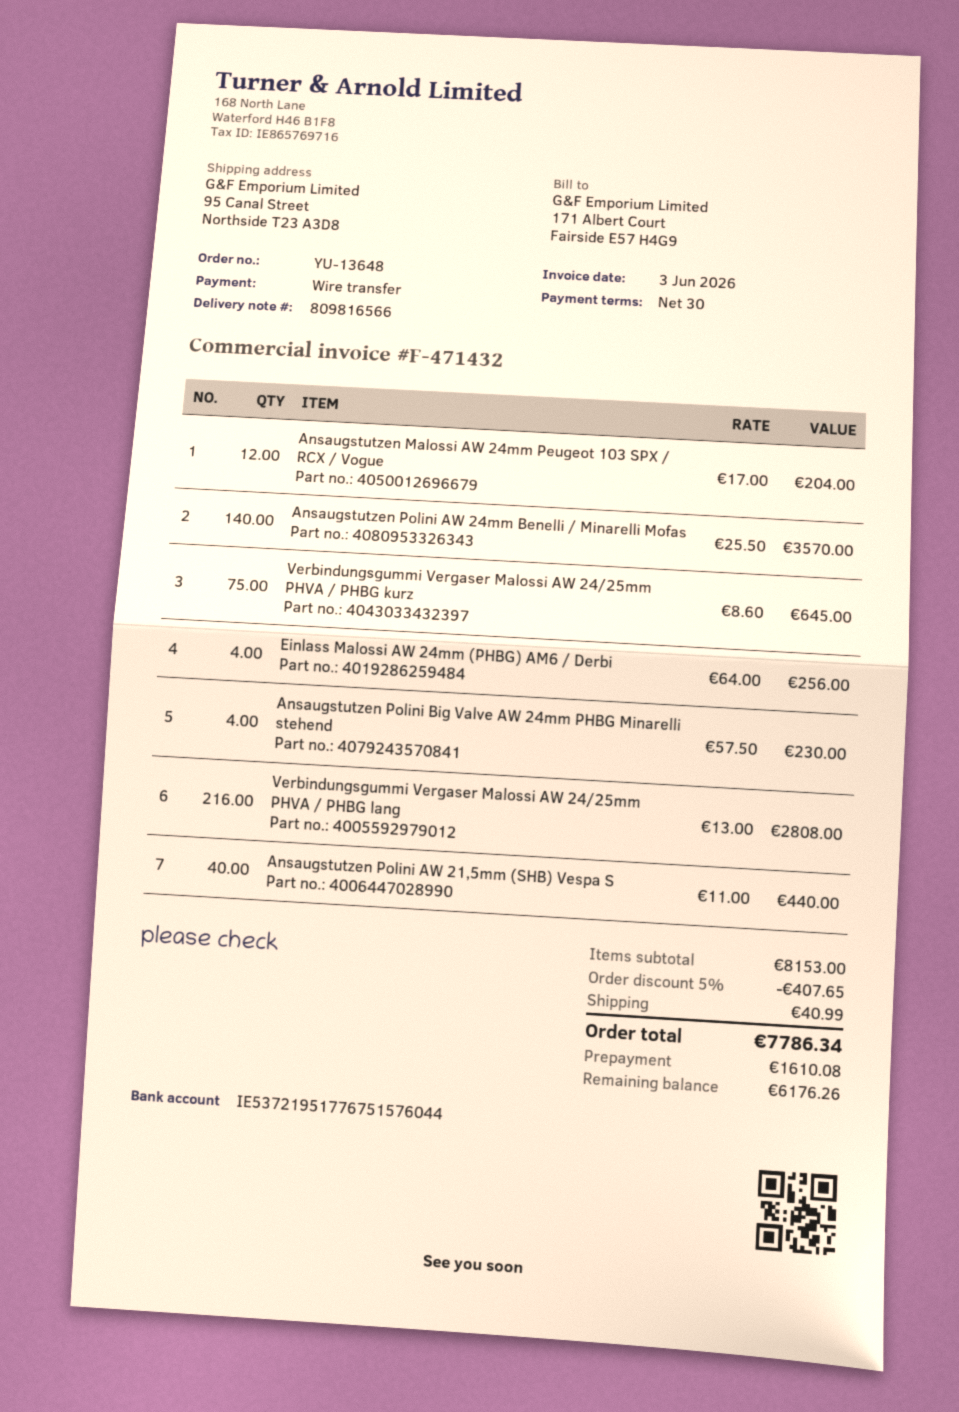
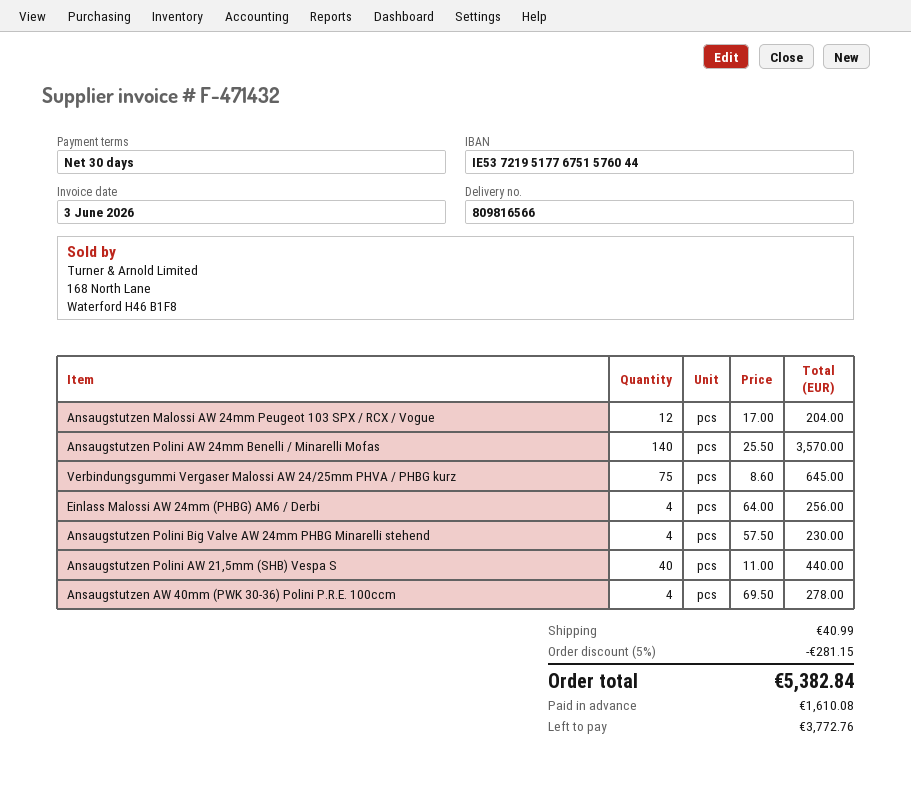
Verbindungsgummi Vergaser Malossi AW 24/25mm PHVA / PHBG lang: 216 x 13.00 = 2808.00 -> none
Ansaugstutzen AW 40mm (PWK 30-36) Polini P.R.E. 100ccm: none -> 4 x 69.50 = 278.00
discount: 5% = 407.65 -> 5% = 281.15
total: 7786.34 -> 5382.84
balance: 6176.26 -> 3772.76

